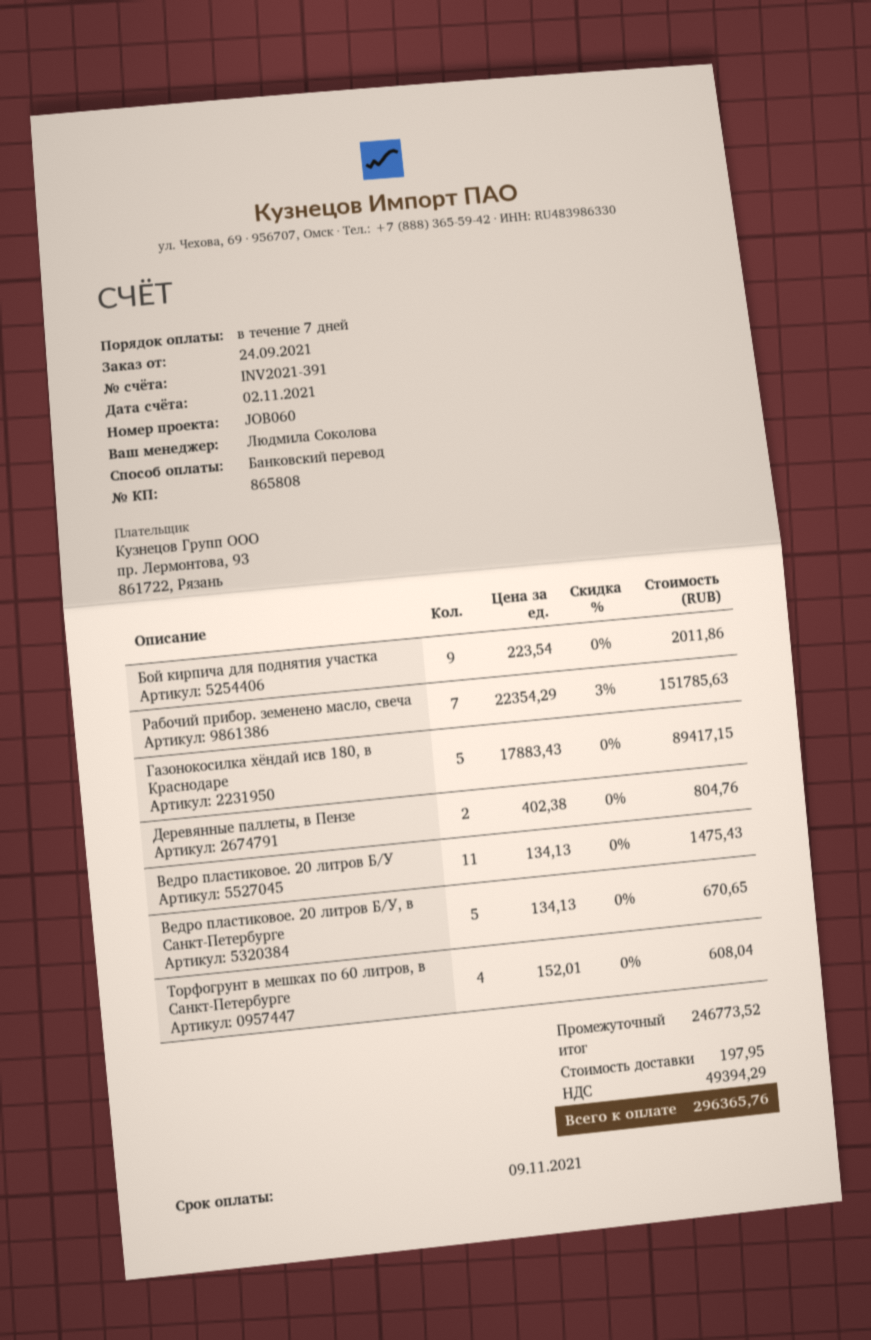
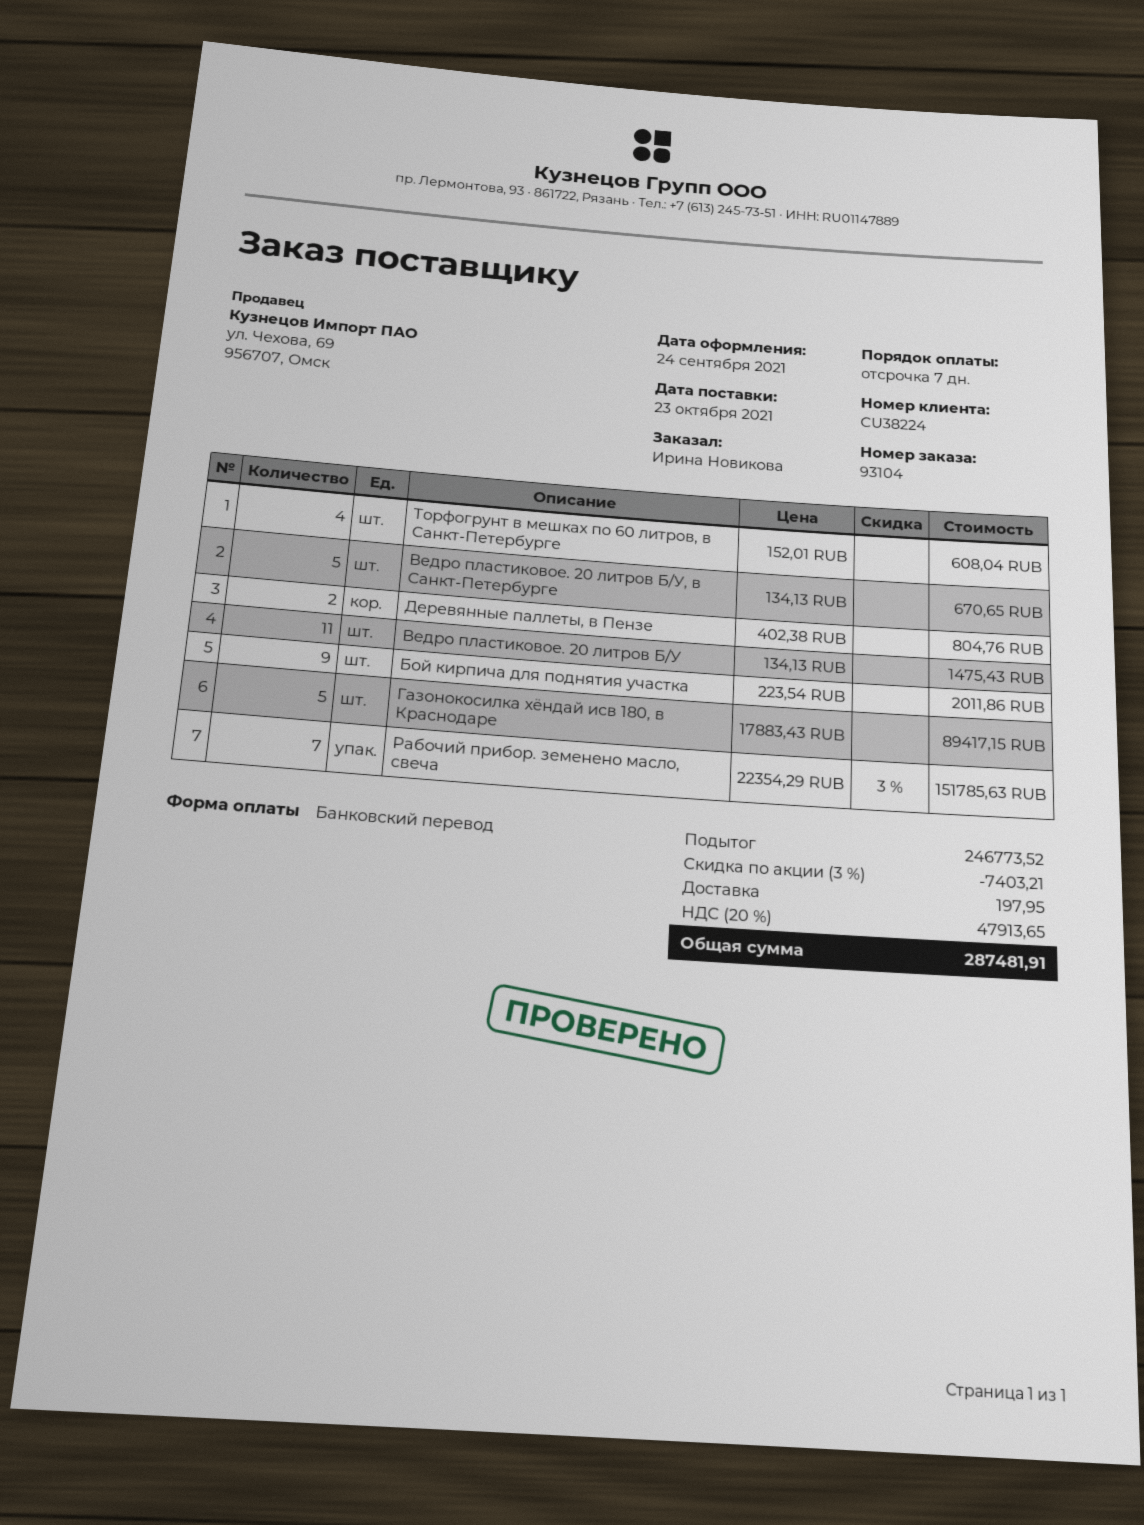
discount: none -> 3% = 7403.21
tax: 49394.29 -> 47913.65
total: 296365.76 -> 287481.91

